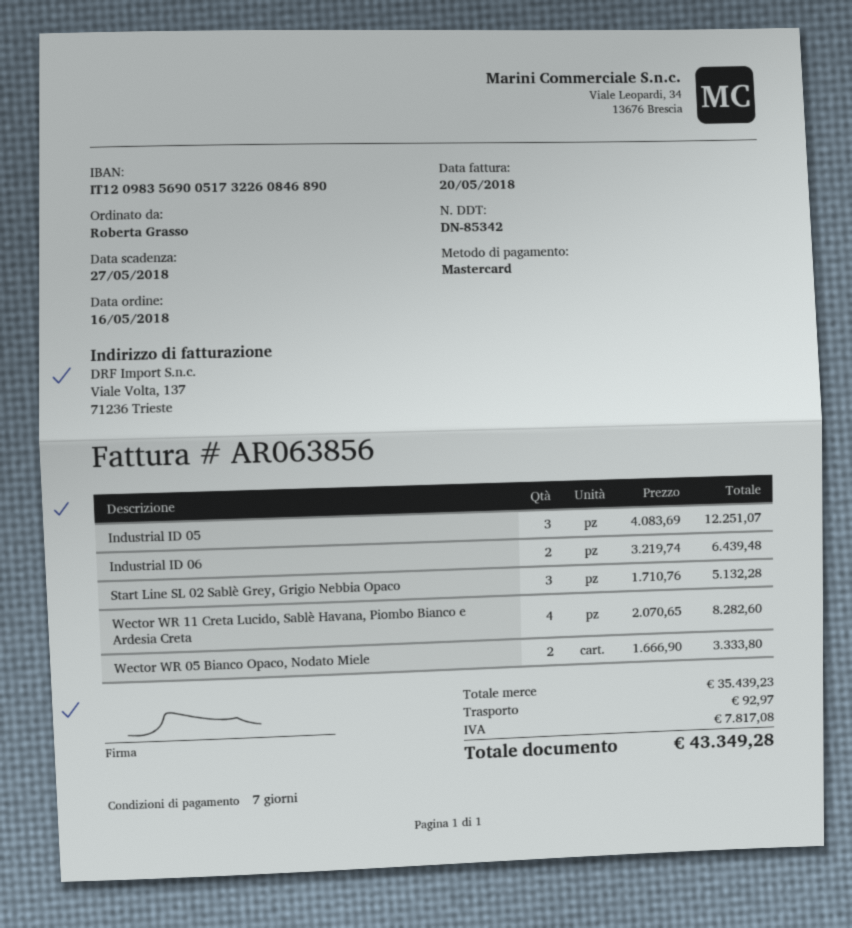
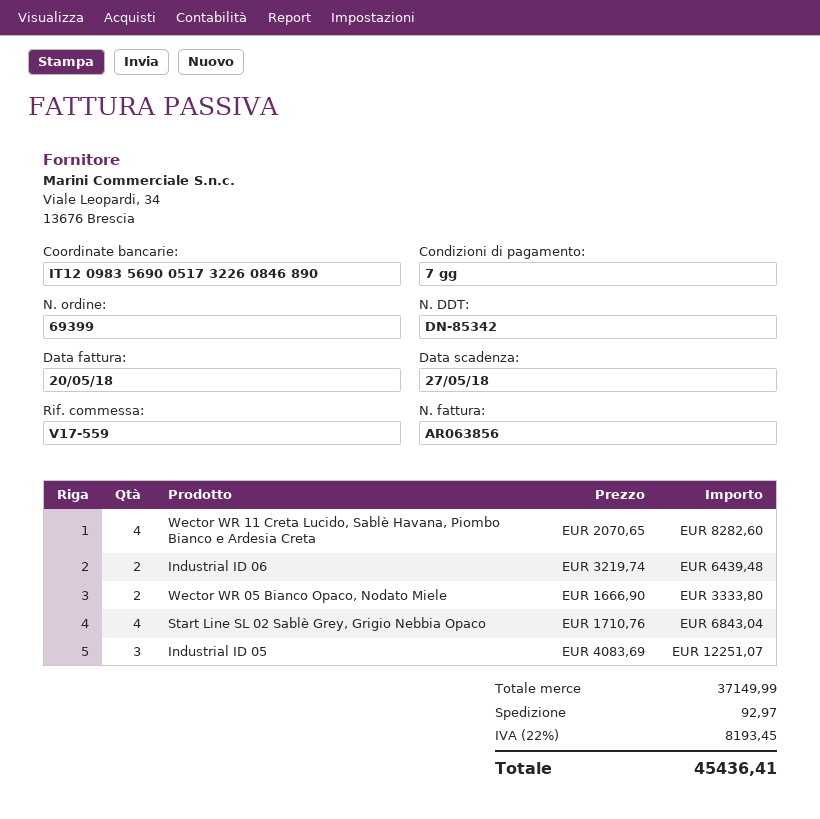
Start Line SL 02 Sablè Grey, Grigio Nebbia Opaco: 3 x 1710.76 = 5132.28 -> 4 x 1710.76 = 6843.04
subtotal: 35439.23 -> 37149.99
tax: 7817.08 -> 8193.45
total: 43349.28 -> 45436.41

